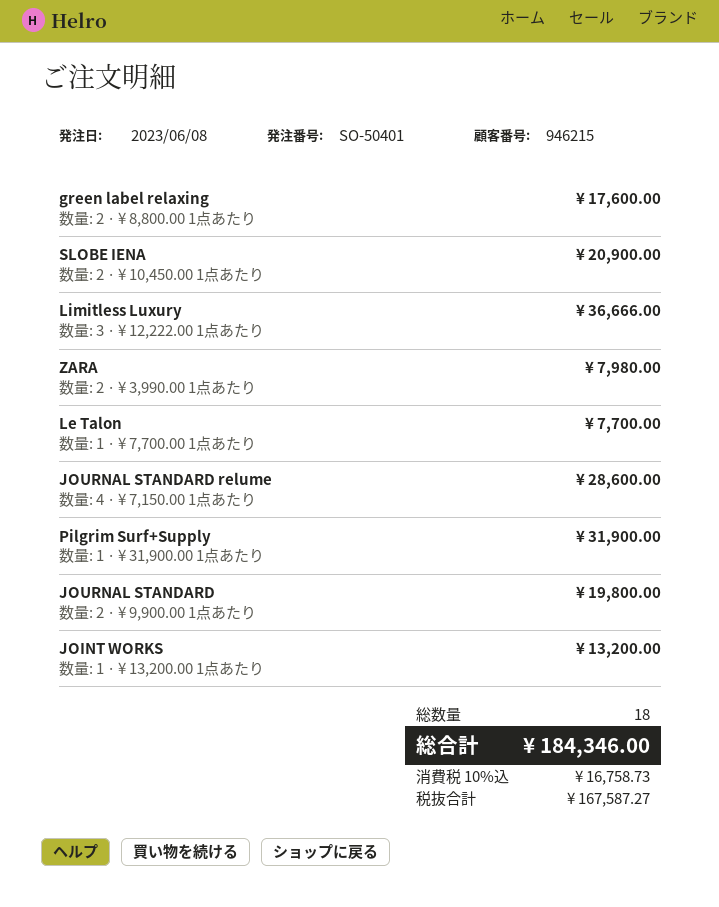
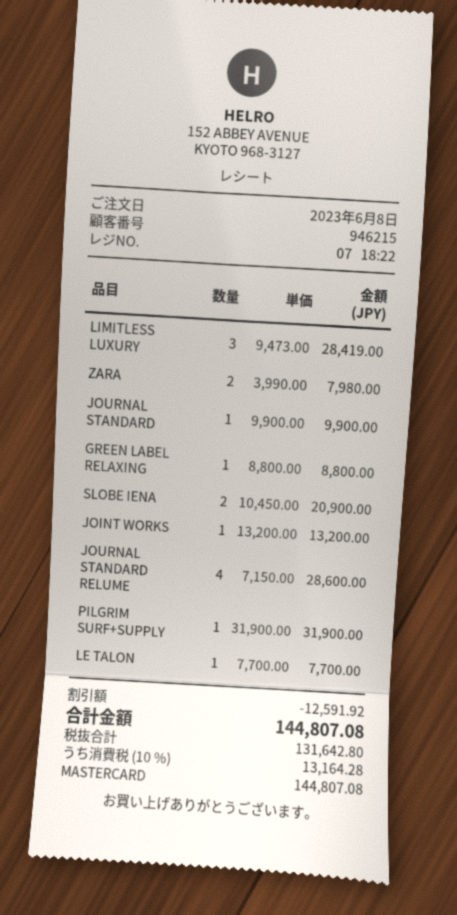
green label relaxing: 2 x 8800.00 = 17600.00 -> 1 x 8800.00 = 8800.00
Limitless Luxury: 3 x 12222.00 = 36666.00 -> 3 x 9473.00 = 28419.00
JOURNAL STANDARD: 2 x 9900.00 = 19800.00 -> 1 x 9900.00 = 9900.00
discount: none -> 12591.92
net: 167587.27 -> 131642.80
tax: 10% = 16758.73 -> 10% = 13164.28
total: 184346.00 -> 144807.08

